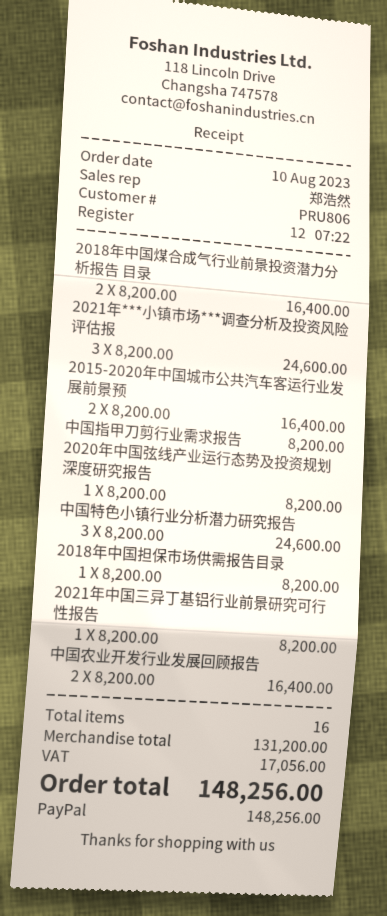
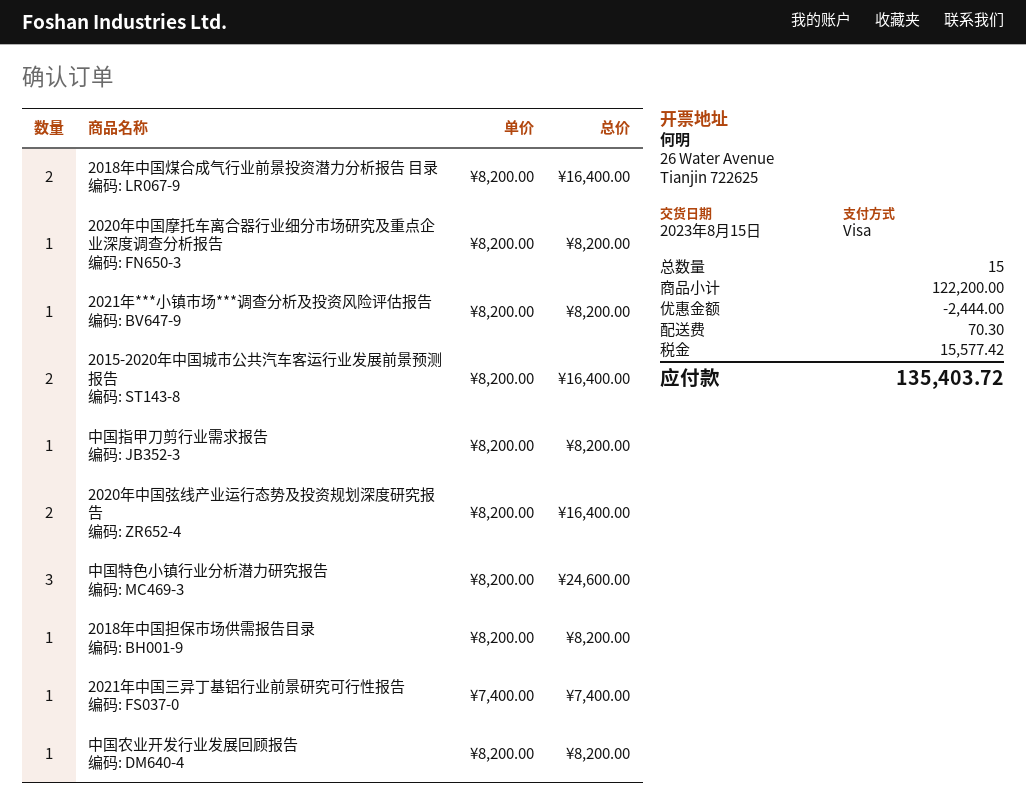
payment method: PayPal -> Visa
2021年***小镇市场***调查分析及投资风险评估报: 3 x 8200.00 = 24600.00 -> 1 x 8200.00 = 8200.00
2020年中国弦线产业运行态势及投资规划深度研究报告: 1 x 8200.00 = 8200.00 -> 2 x 8200.00 = 16400.00
2021年中国三异丁基铝行业前景研究可行性报告: 1 x 8200.00 = 8200.00 -> 1 x 7400.00 = 7400.00
中国农业开发行业发展回顾报告: 2 x 8200.00 = 16400.00 -> 1 x 8200.00 = 8200.00
2020年中国摩托车离合器行业细分市场研究及重点企业深度调查分析报告: none -> 1 x 8200.00 = 8200.00
total quantity: 16 -> 15
subtotal: 131200.00 -> 122200.00
discount: none -> 2444.00
shipping: none -> 70.30
tax: 17056.00 -> 15577.42
total: 148256.00 -> 135403.72

